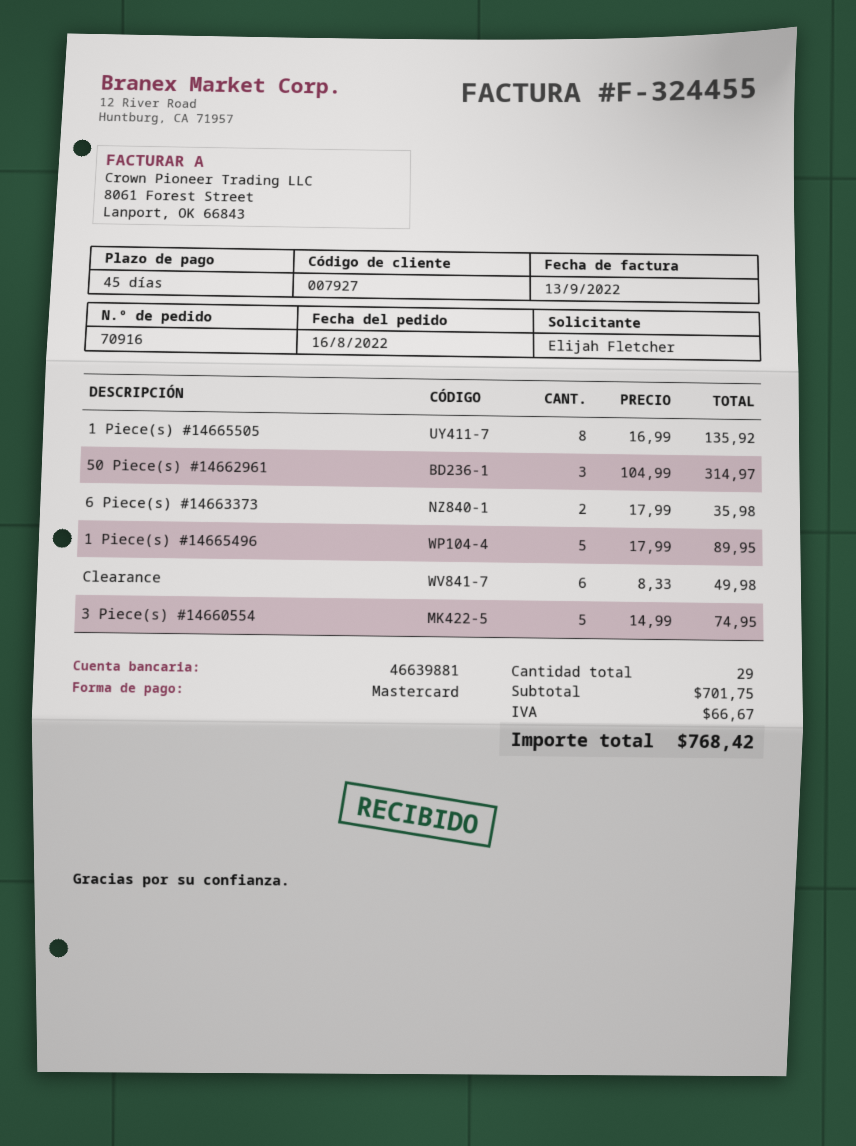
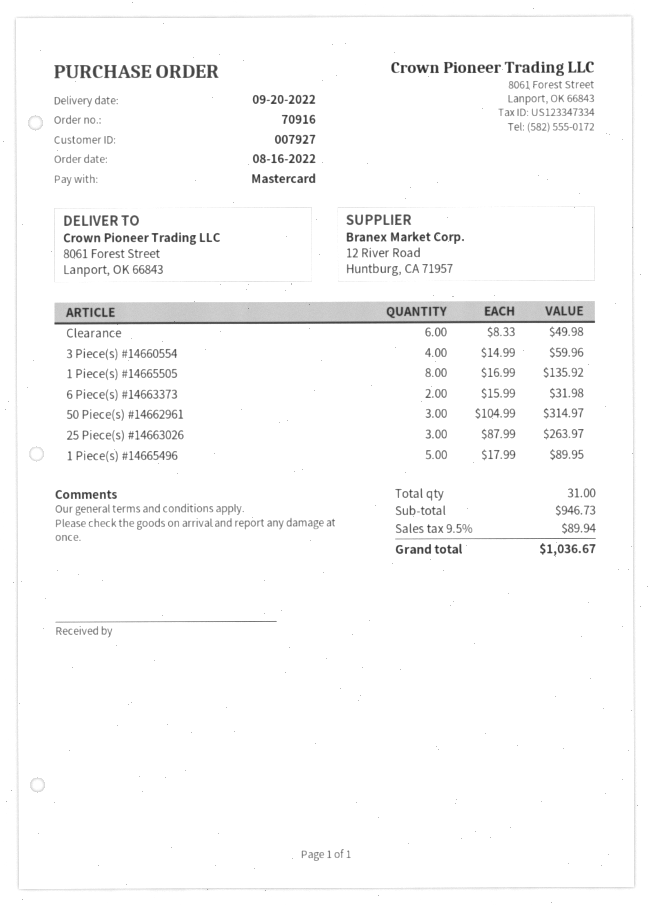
6 Piece(s) #14663373: 2 x 17.99 = 35.98 -> 2 x 15.99 = 31.98
3 Piece(s) #14660554: 5 x 14.99 = 74.95 -> 4 x 14.99 = 59.96
25 Piece(s) #14663026: none -> 3 x 87.99 = 263.97
total quantity: 29 -> 31
subtotal: 701.75 -> 946.73
tax: 66.67 -> 89.94
total: 768.42 -> 1036.67

